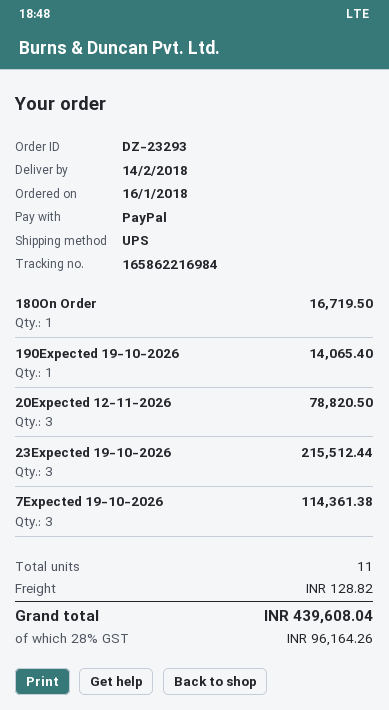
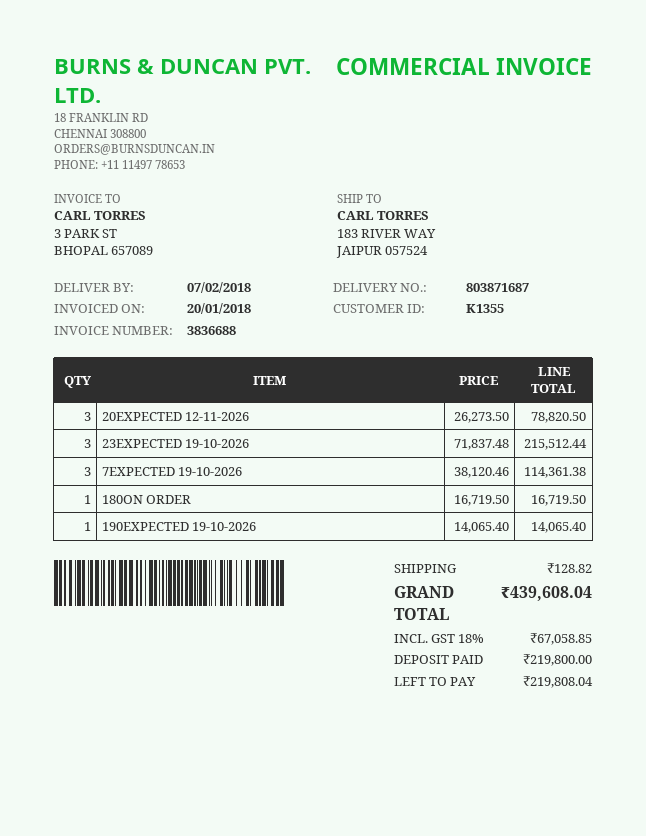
delivery date: 2018-02-14 -> 2018-02-07
tax: 28% = 96164.26 -> 18% = 67058.85

